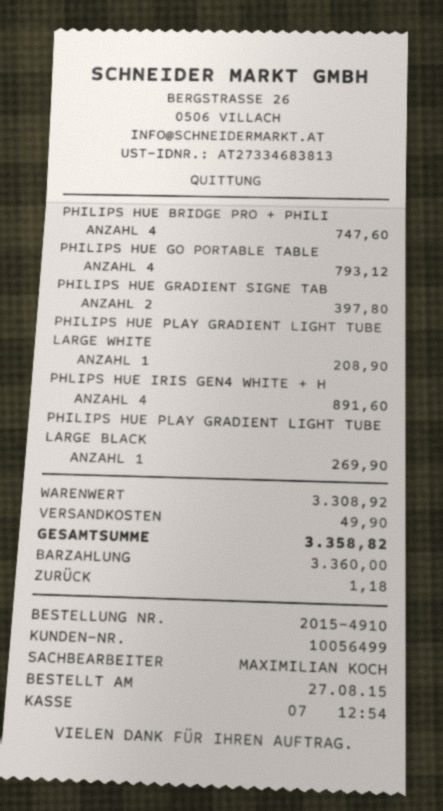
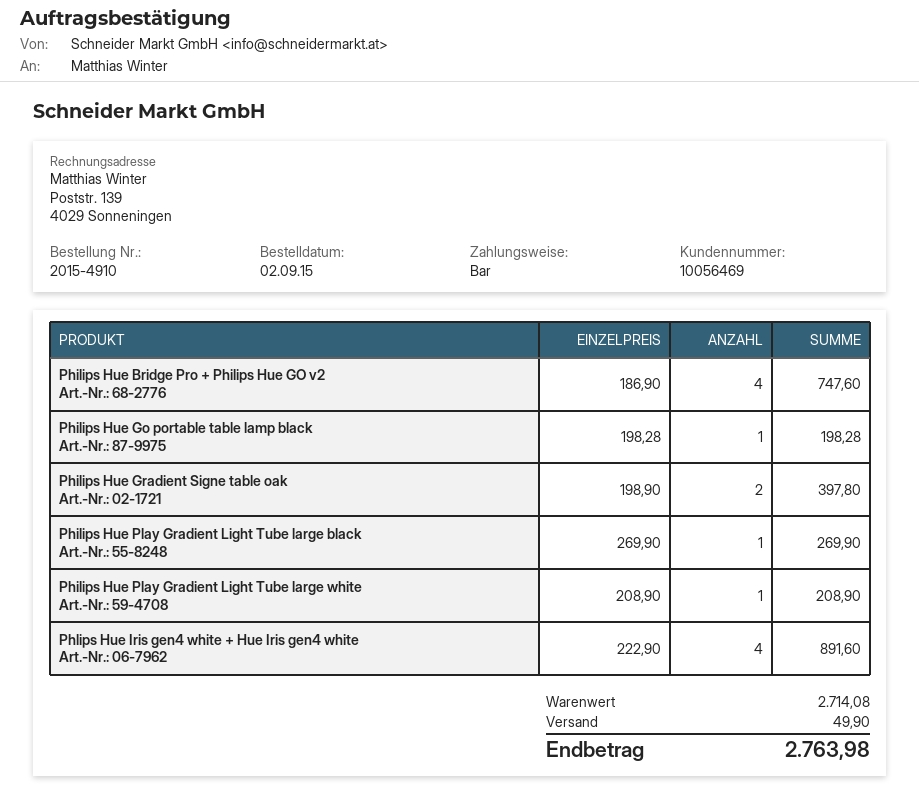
order date: 2015-08-27 -> 2015-09-02
customer number: 10056499 -> 10056469
PHILIPS HUE GO PORTABLE TABLE: 4 for 793.12 -> 1 for 198.28
subtotal: 3308.92 -> 2714.08
total: 3358.82 -> 2763.98

